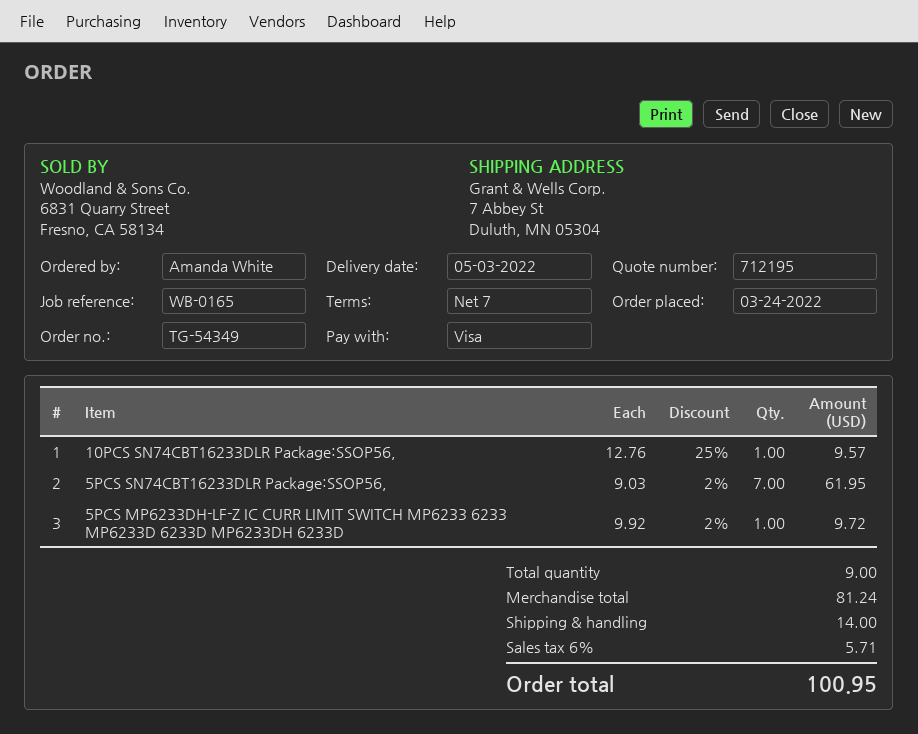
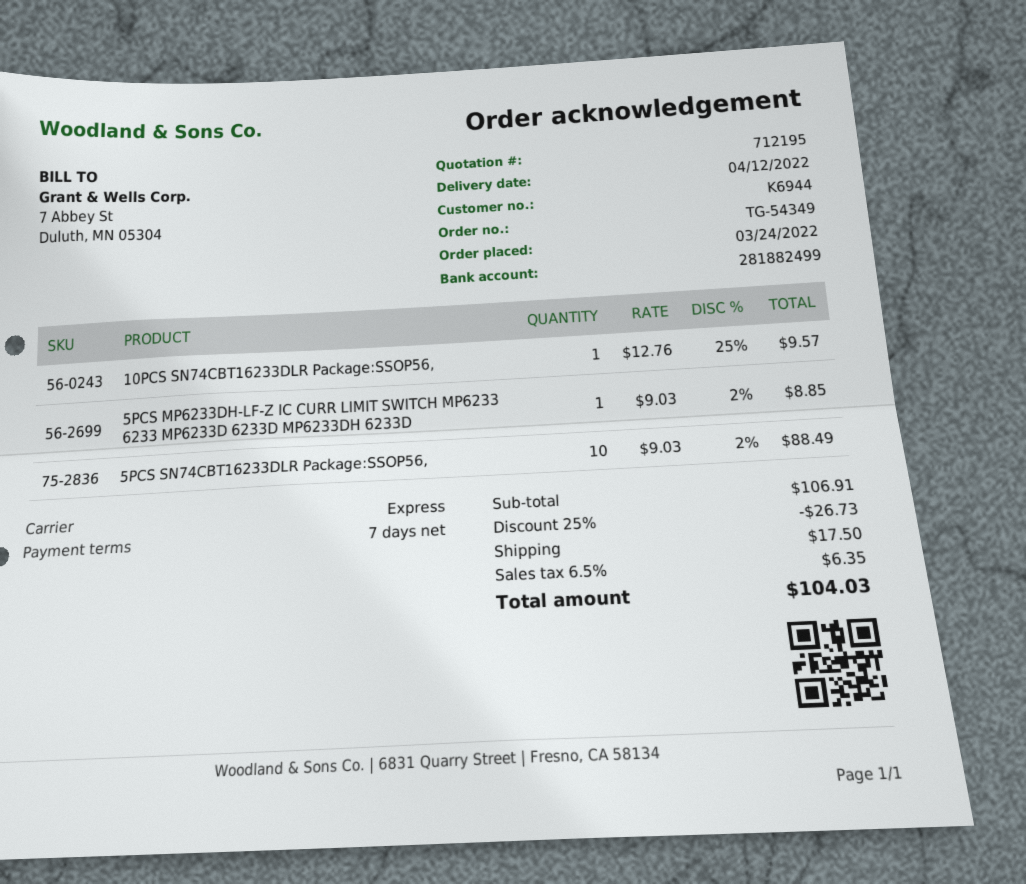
delivery date: 2022-05-03 -> 2022-04-12
5PCS SN74CBT16233DLR Package:SSOP56,: 7 x 9.03 - 2% = 61.95 -> 10 x 9.03 - 2% = 88.49
5PCS MP6233DH-LF-Z IC CURR LIMIT SWITCH MP6233 6233 MP6233D 6233D MP6233DH 6233D: 1 x 9.92 - 2% = 9.72 -> 1 x 9.03 - 2% = 8.85
subtotal: 81.24 -> 106.91
discount: none -> 25% = 26.73
shipping: 14.00 -> 17.50
tax: 6% = 5.71 -> 6.5% = 6.35
total: 100.95 -> 104.03

